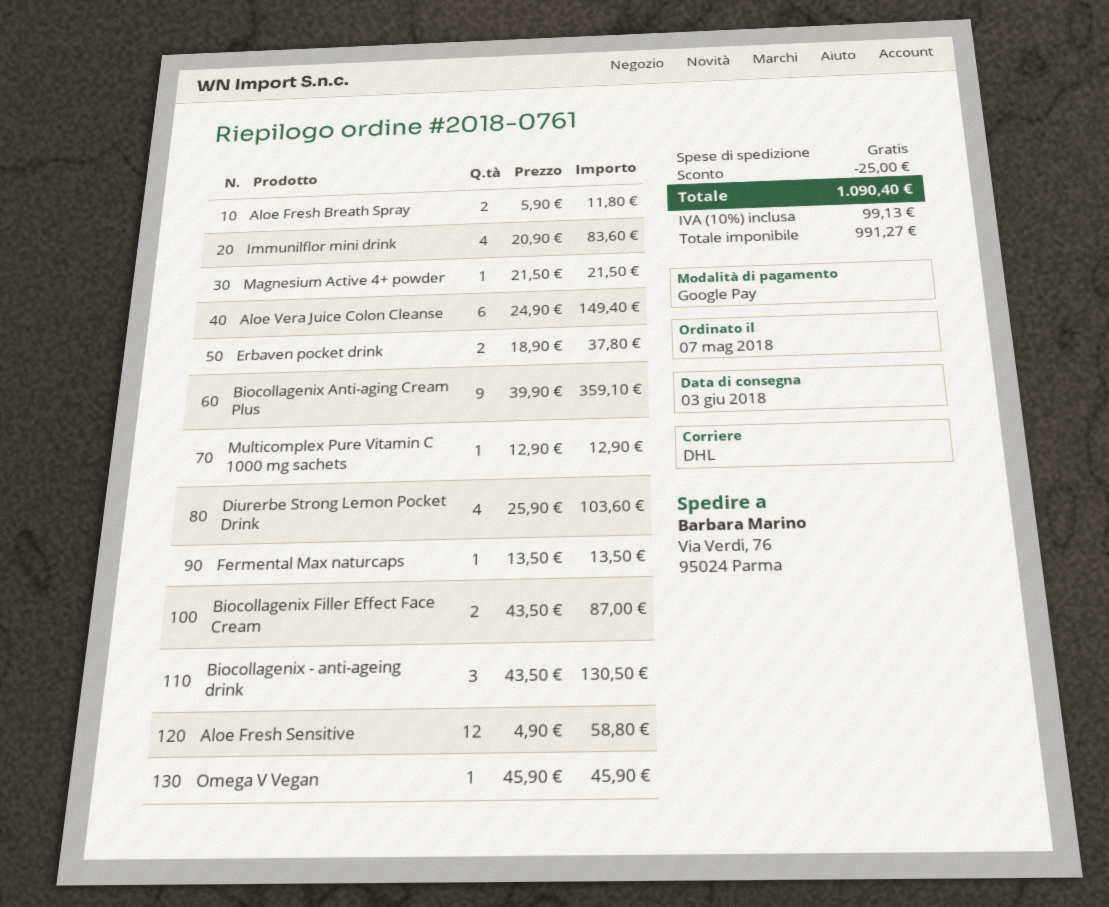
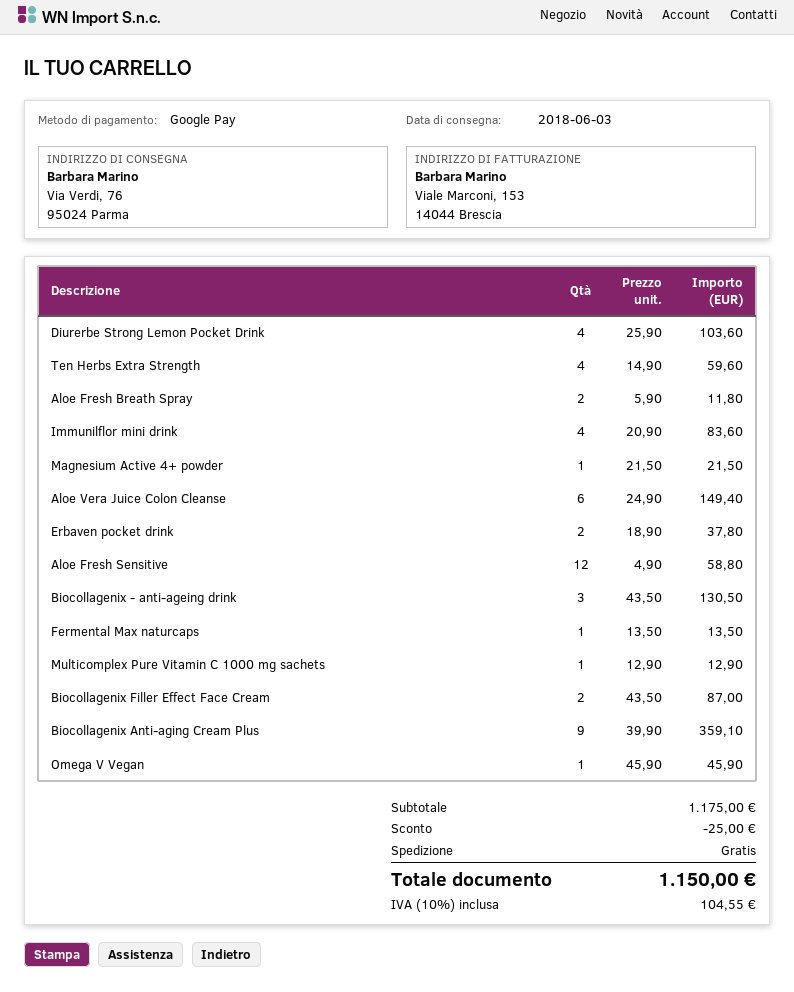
Ten Herbs Extra Strength: none -> 4 x 14.90 = 59.60
tax: 10% = 99.13 -> 10% = 104.55
total: 1090.40 -> 1150.00

